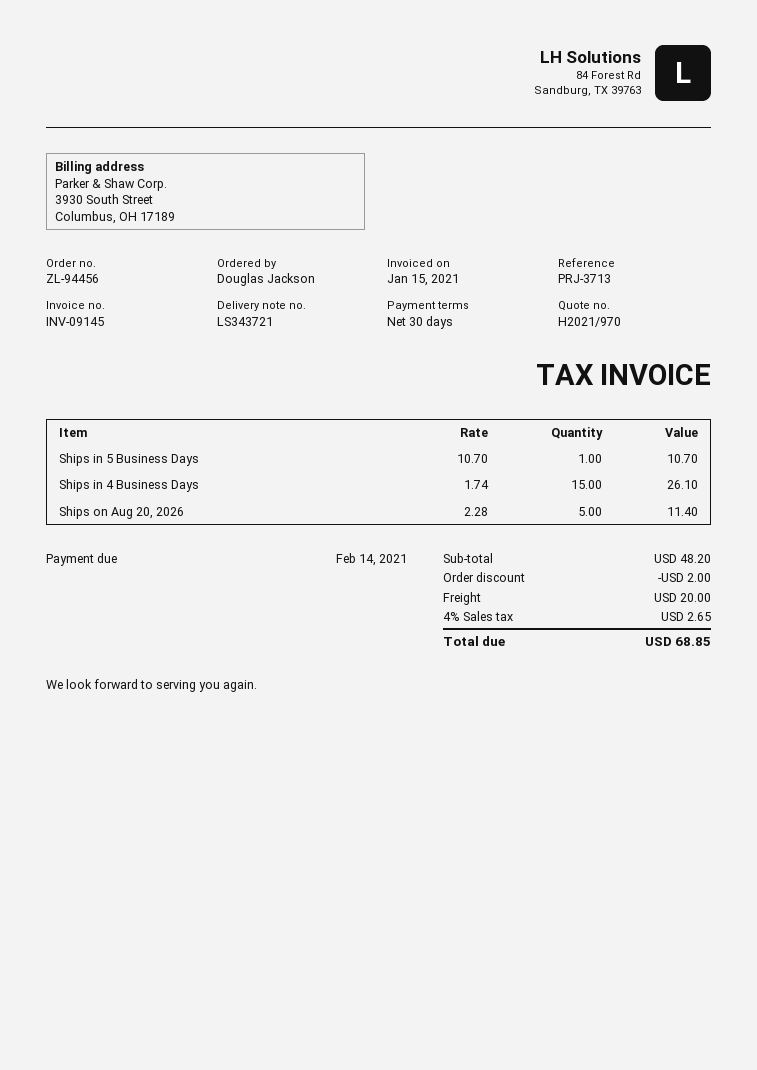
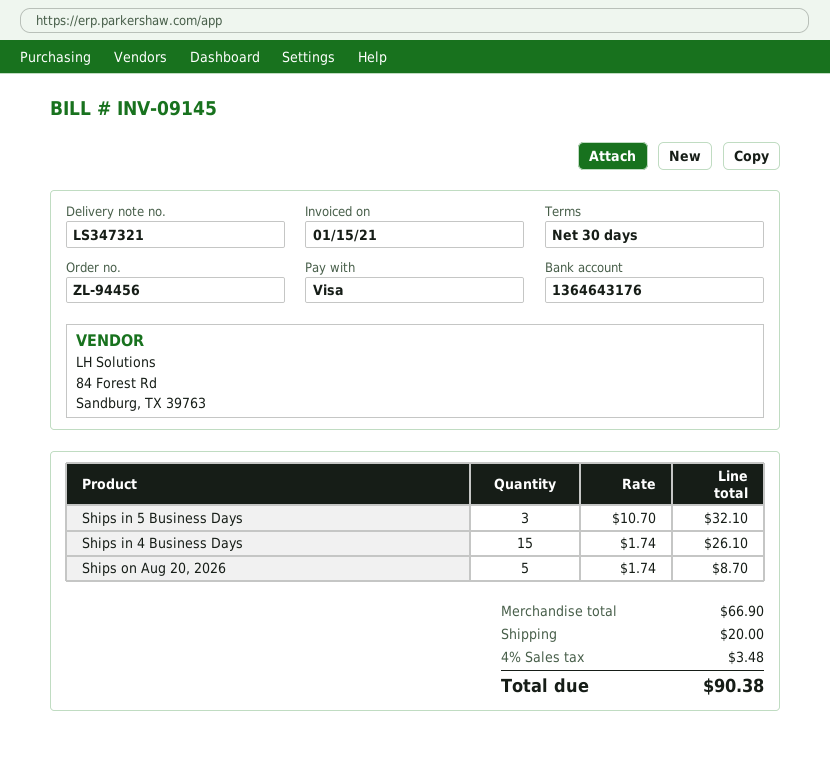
delivery note number: LS343721 -> LS347321
Ships in 5 Business Days: 1 x 10.70 = 10.70 -> 3 x 10.70 = 32.10
Ships on Aug 20, 2026: 5 x 2.28 = 11.40 -> 5 x 1.74 = 8.70
subtotal: 48.20 -> 66.90
discount: 2.00 -> none
tax: 4% = 2.65 -> 4% = 3.48
total: 68.85 -> 90.38

